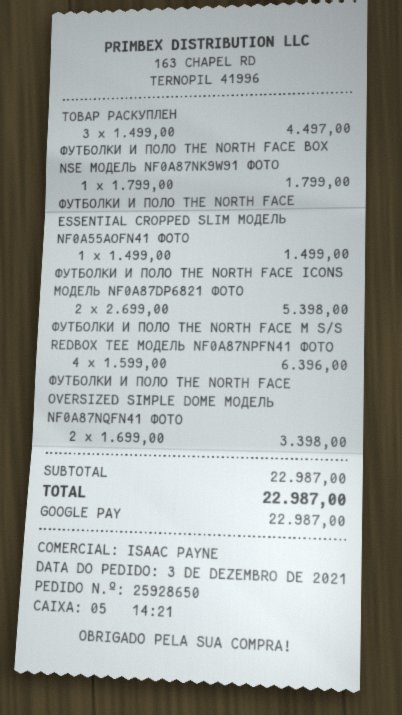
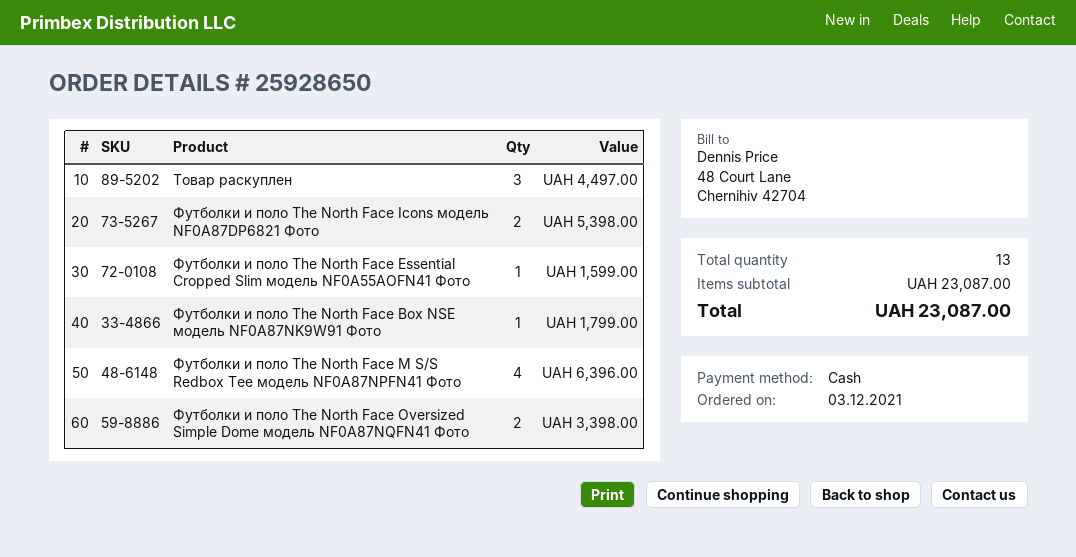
payment method: Google Pay -> cash
ФУТБОЛКИ И ПОЛО THE NORTH FACE ESSENTIAL CROPPED SLIM МОДЕЛЬ NF0A55AOFN41 ФОТО: 1 for 1499.00 -> 1 for 1599.00
subtotal: 22987.00 -> 23087.00
total: 22987.00 -> 23087.00

